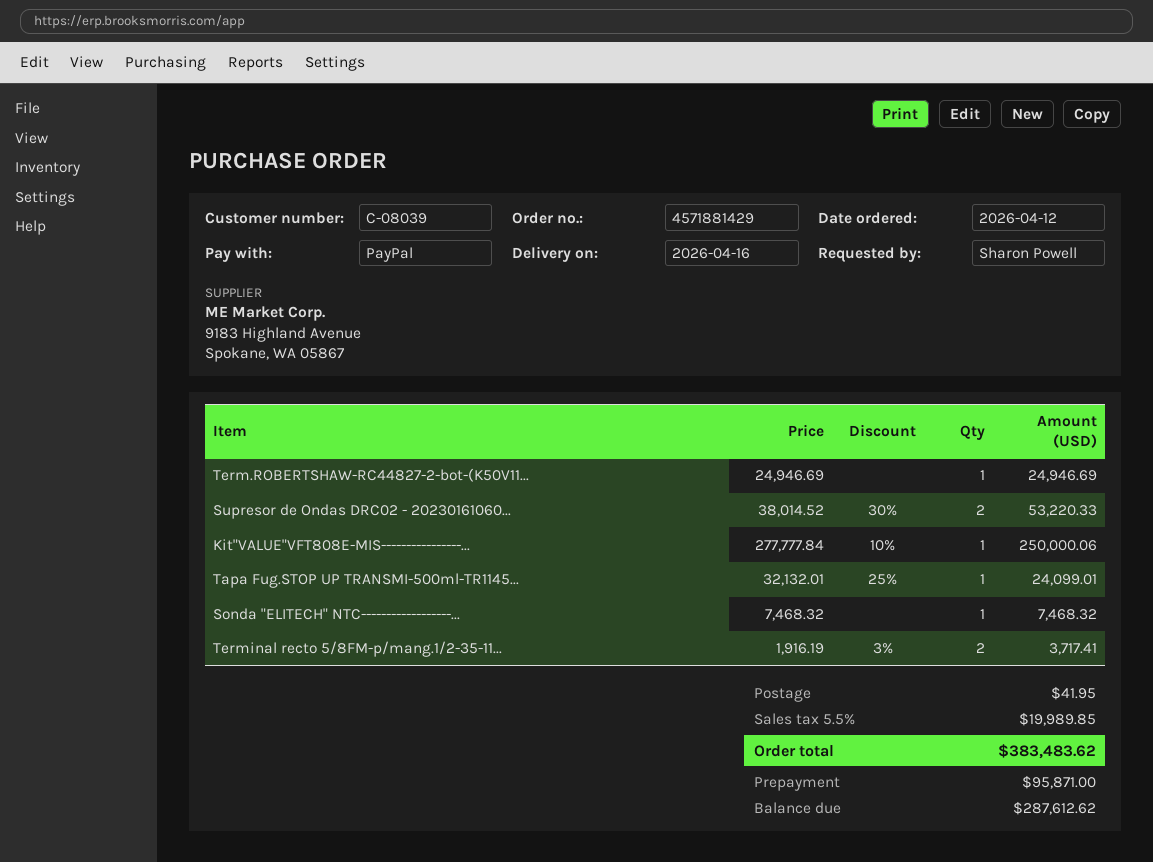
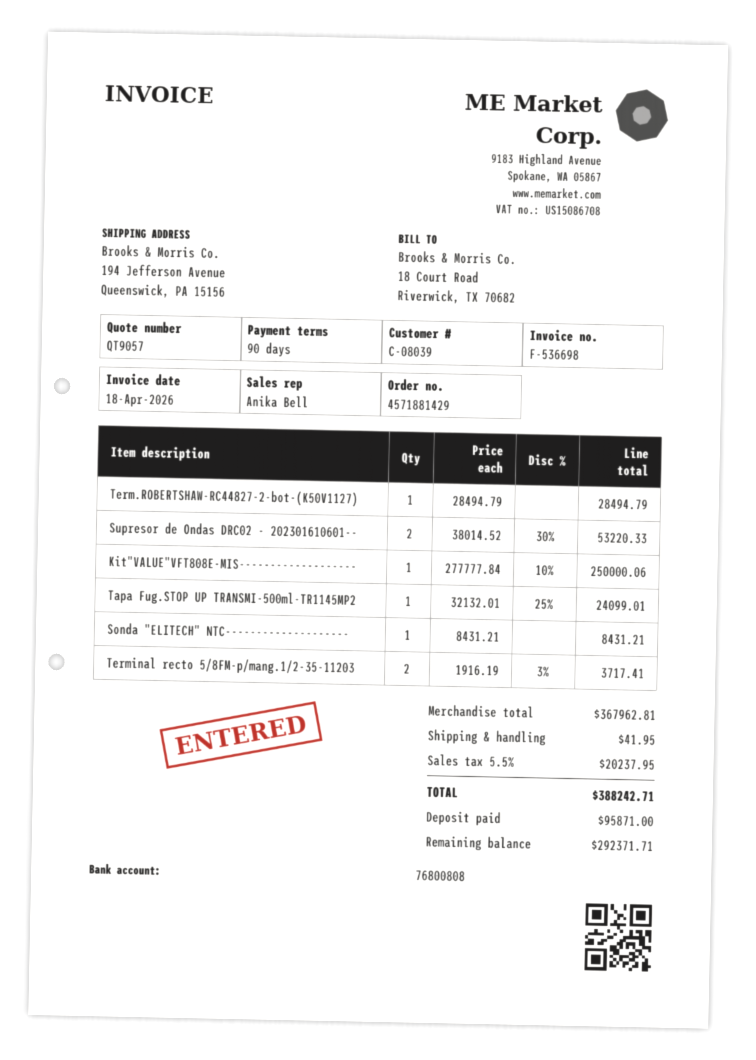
Term.ROBERTSHAW-RC44827-2-bot-(K50V11...: 1 x 24946.69 = 24946.69 -> 1 x 28494.79 = 28494.79
Sonda "ELITECH" NTC------------------...: 1 x 7468.32 = 7468.32 -> 1 x 8431.21 = 8431.21
tax: 5.5% = 19989.85 -> 5.5% = 20237.95
total: 383483.62 -> 388242.71
balance: 287612.62 -> 292371.71

